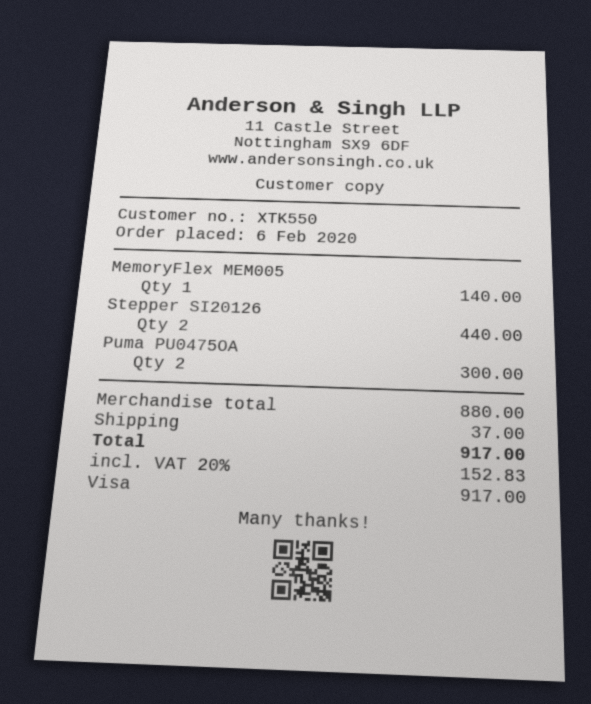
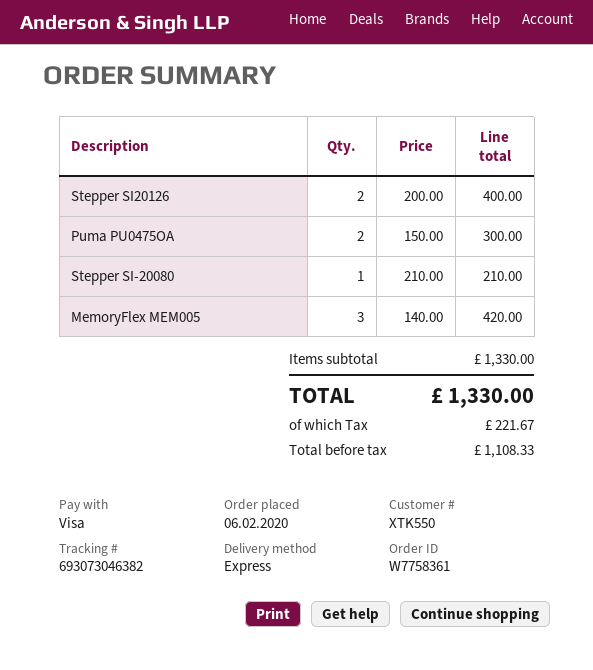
MemoryFlex MEM005: 1 for 140.00 -> 3 for 420.00
Stepper SI20126: 2 for 440.00 -> 2 for 400.00
Stepper SI-20080: none -> 1 for 210.00
subtotal: 880.00 -> 1330.00
shipping: 37.00 -> none
tax: 152.83 -> 221.67
total: 917.00 -> 1330.00

